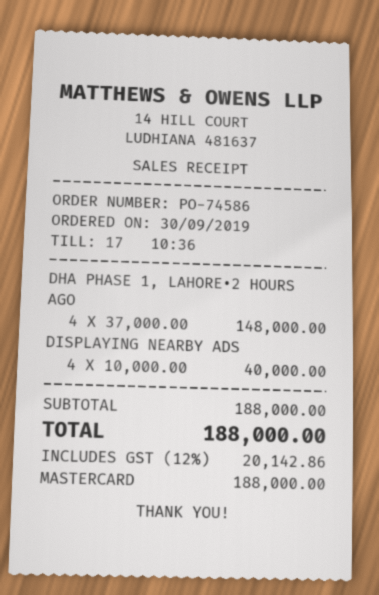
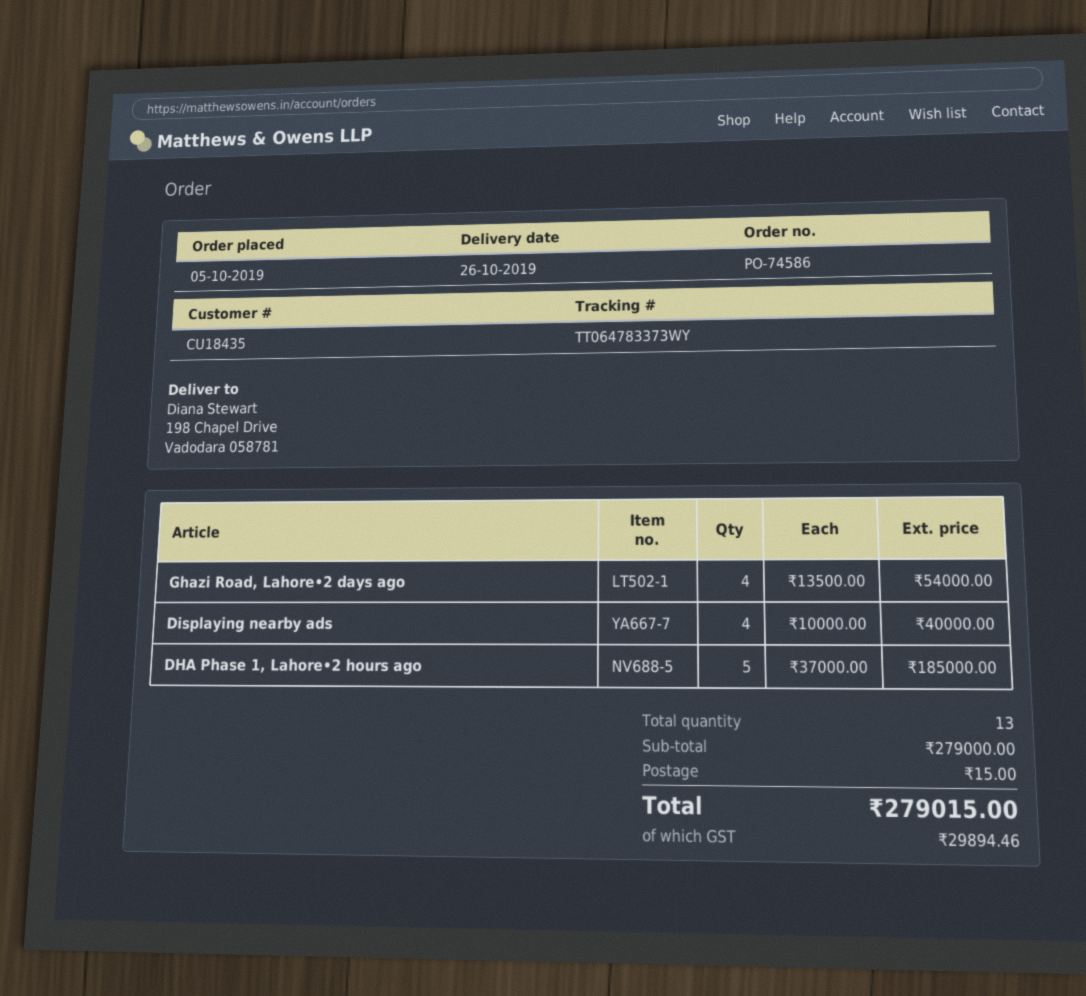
order date: 2019-09-30 -> 2019-10-05
DHA PHASE 1, LAHORE•2 HOURS AGO: 4 x 37000.00 = 148000.00 -> 5 x 37000.00 = 185000.00
Ghazi Road, Lahore•2 days ago: none -> 4 x 13500.00 = 54000.00
subtotal: 188000.00 -> 279000.00
shipping: none -> 15.00
tax: 20142.86 -> 29894.46
total: 188000.00 -> 279015.00

